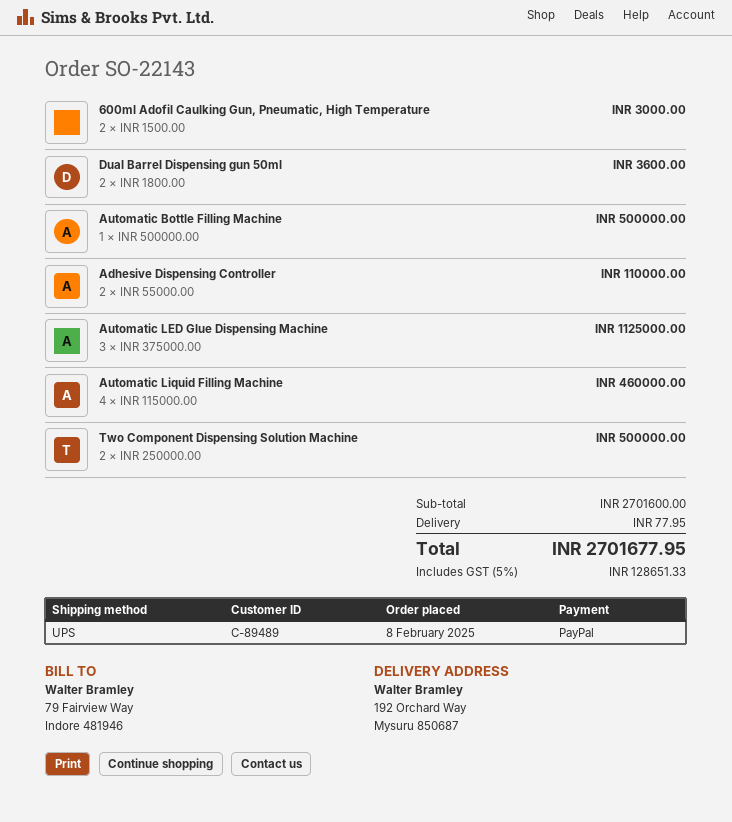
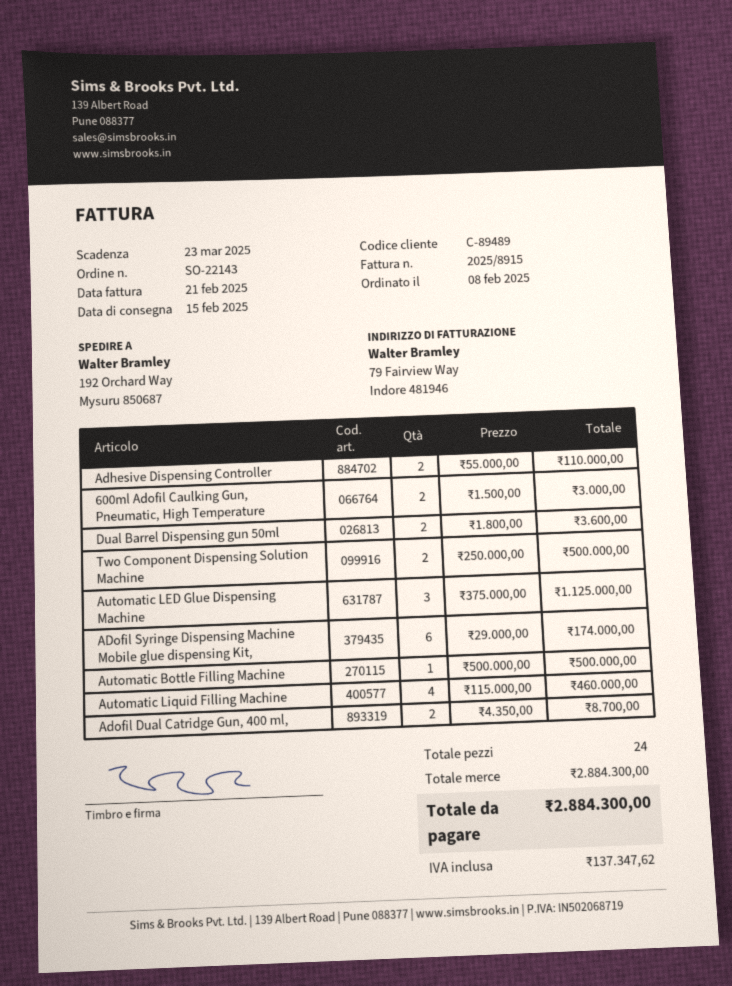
ADofil Syringe Dispensing Machine Mobile glue dispensing Kit,: none -> 6 x 29000.00 = 174000.00
Adofil Dual Catridge Gun, 400 ml,: none -> 2 x 4350.00 = 8700.00
subtotal: 2701600.00 -> 2884300.00
shipping: 77.95 -> none
tax: 128651.33 -> 137347.62
total: 2701677.95 -> 2884300.00

